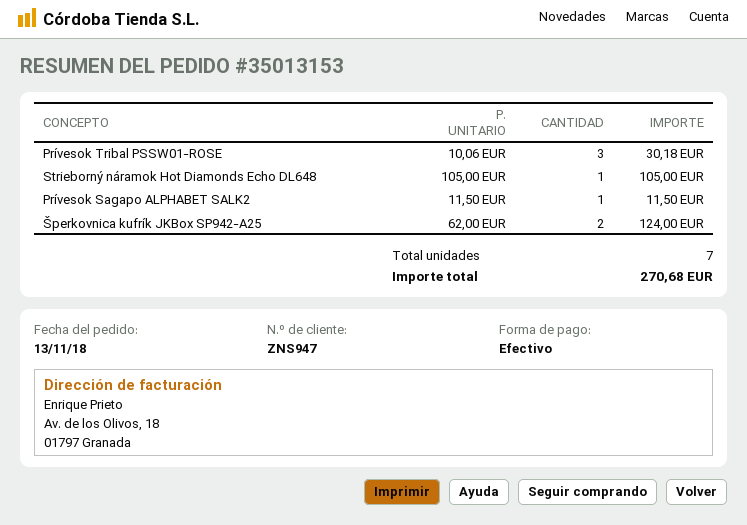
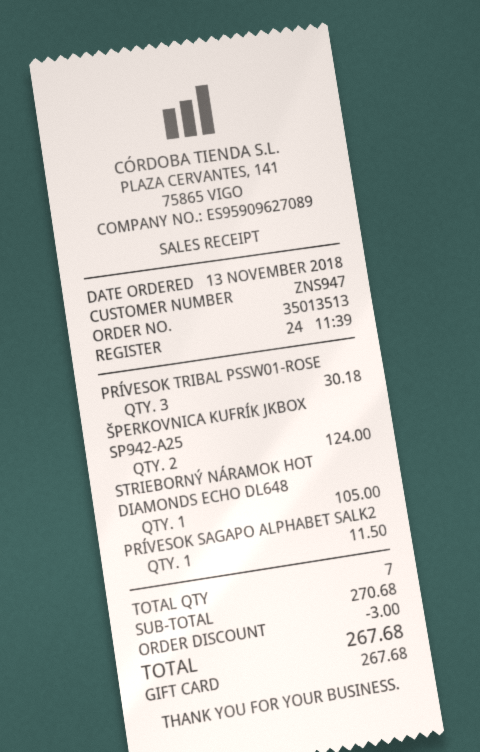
order number: 35013153 -> 35013513
payment method: cash -> gift card
discount: none -> 3.00
total: 270.68 -> 267.68

